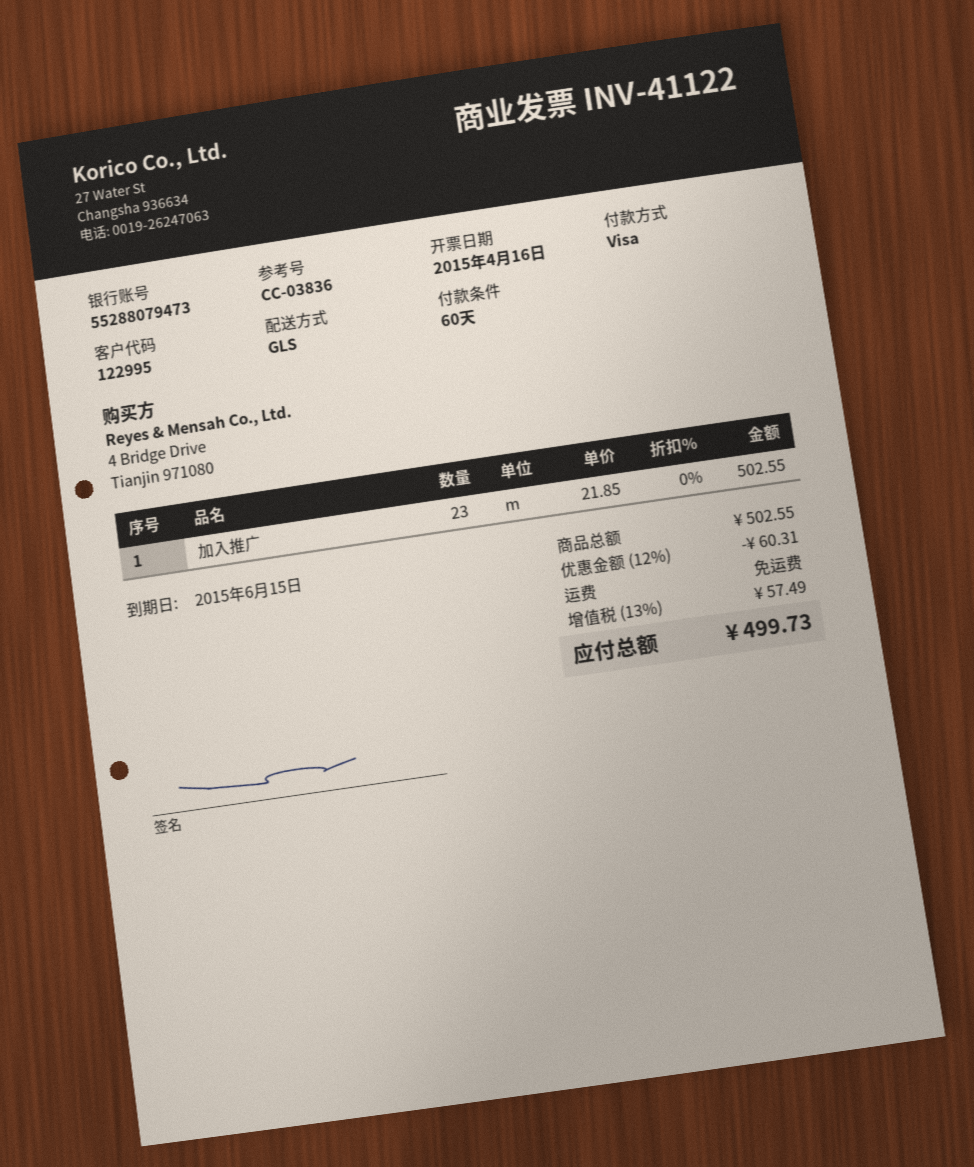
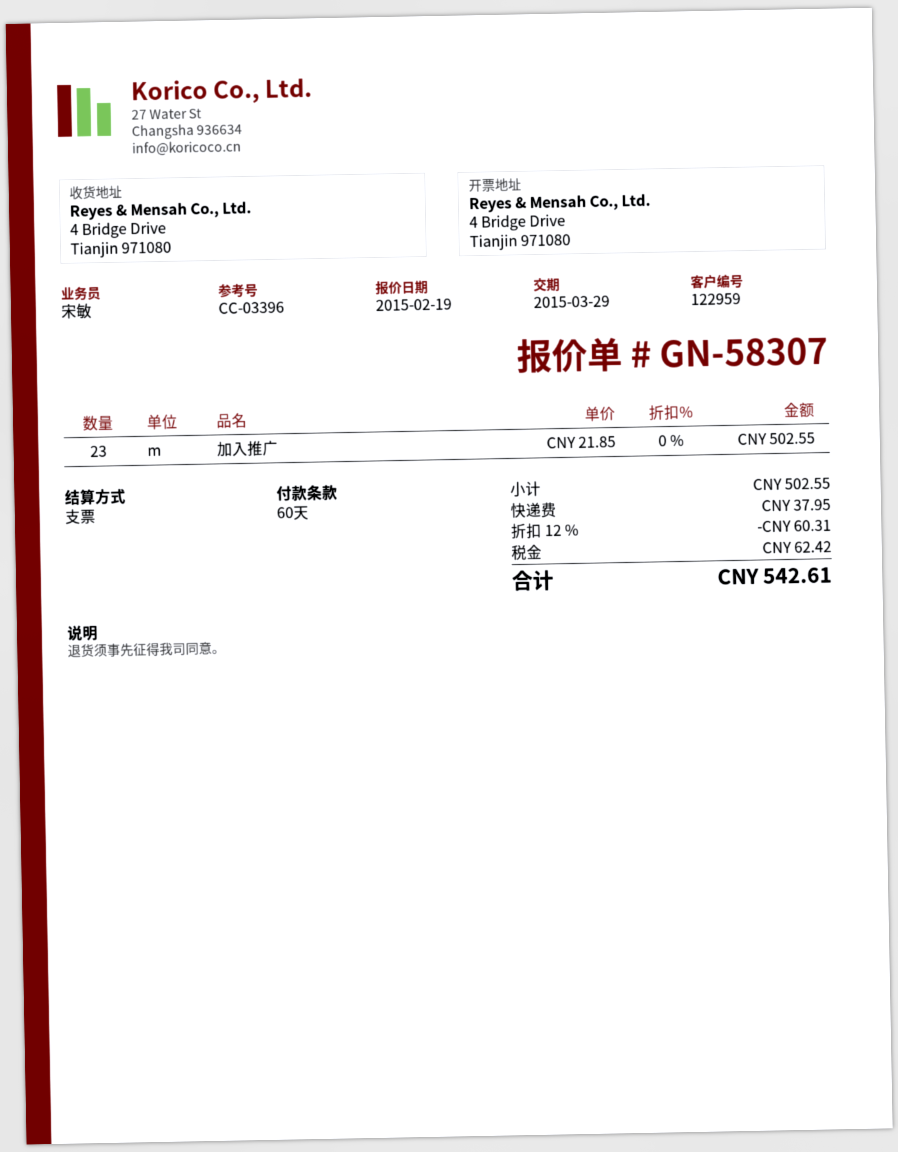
customer number: 122995 -> 122959
reference: CC-03836 -> CC-03396
payment method: Visa -> cheque
shipping: 0.00 -> 37.95
tax: 57.49 -> 62.42
total: 499.73 -> 542.61

